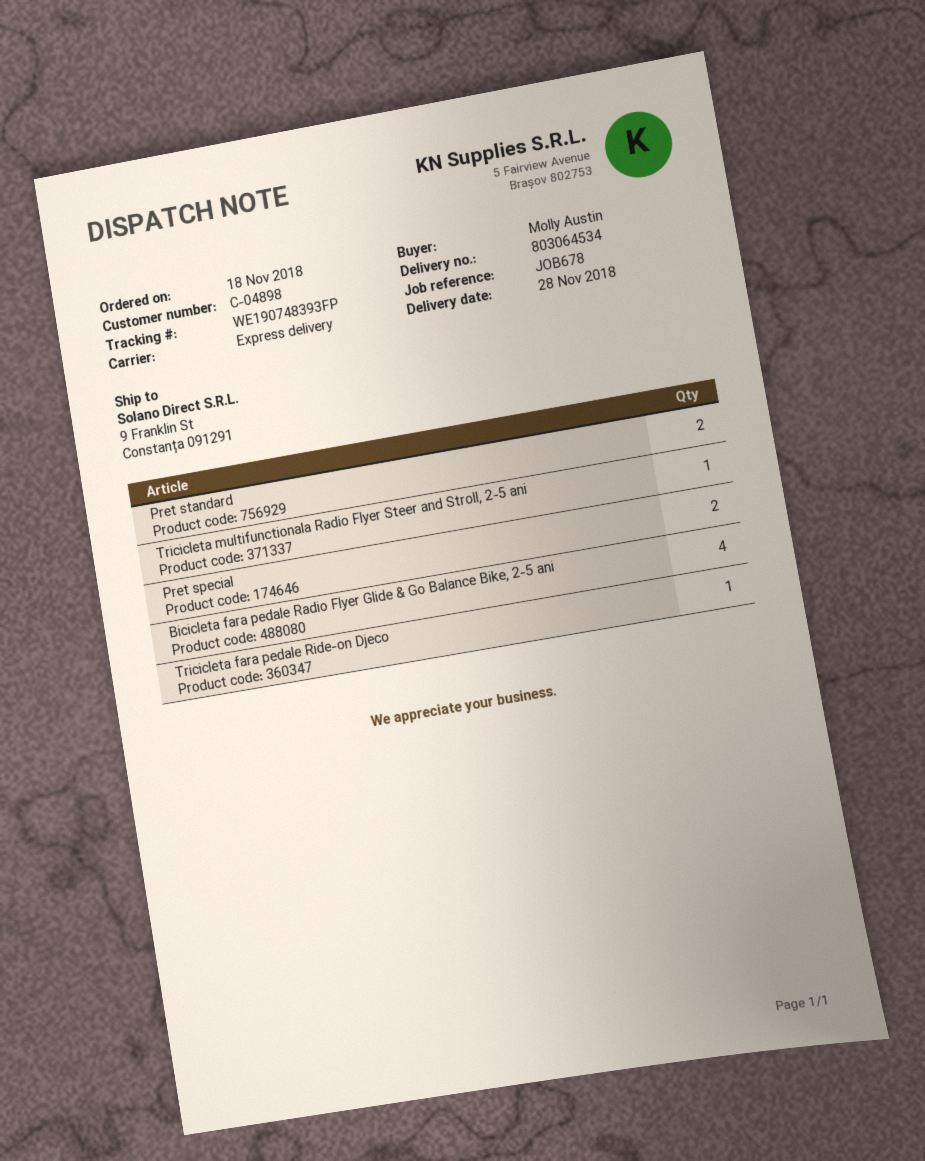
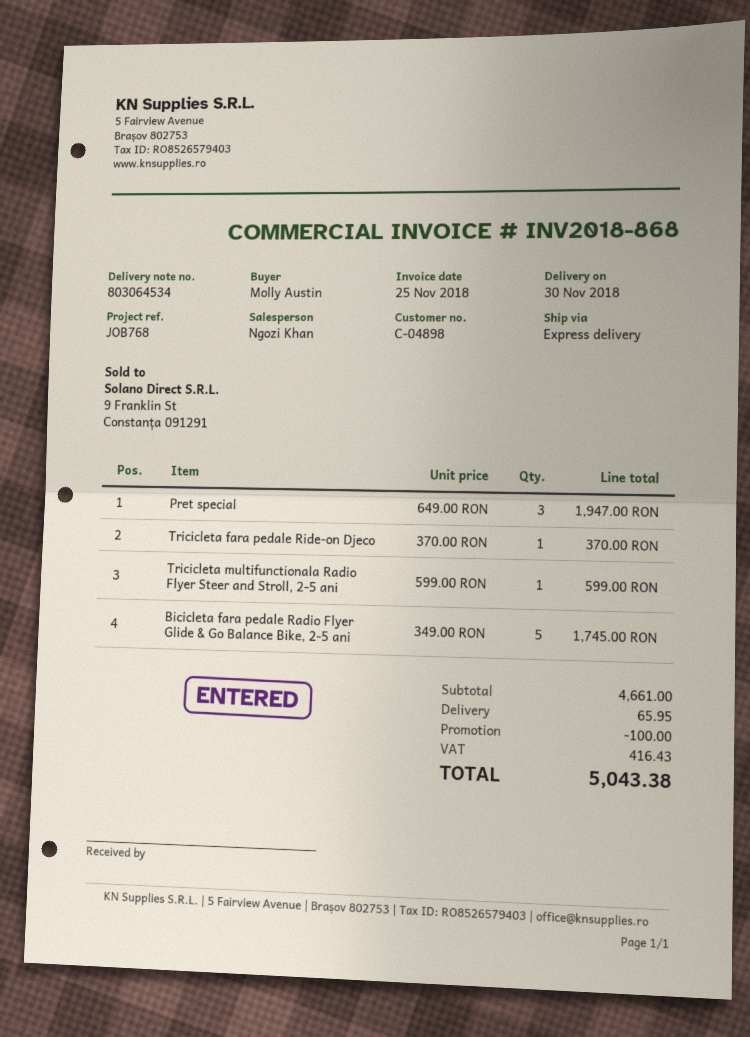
delivery date: 2018-11-28 -> 2018-11-30
reference: JOB678 -> JOB768
Pret standard: 2 -> none
Pret special: 2 -> 3
Bicicleta fara pedale Radio Flyer Glide & Go Balance Bike, 2-5 ani: 4 -> 5

